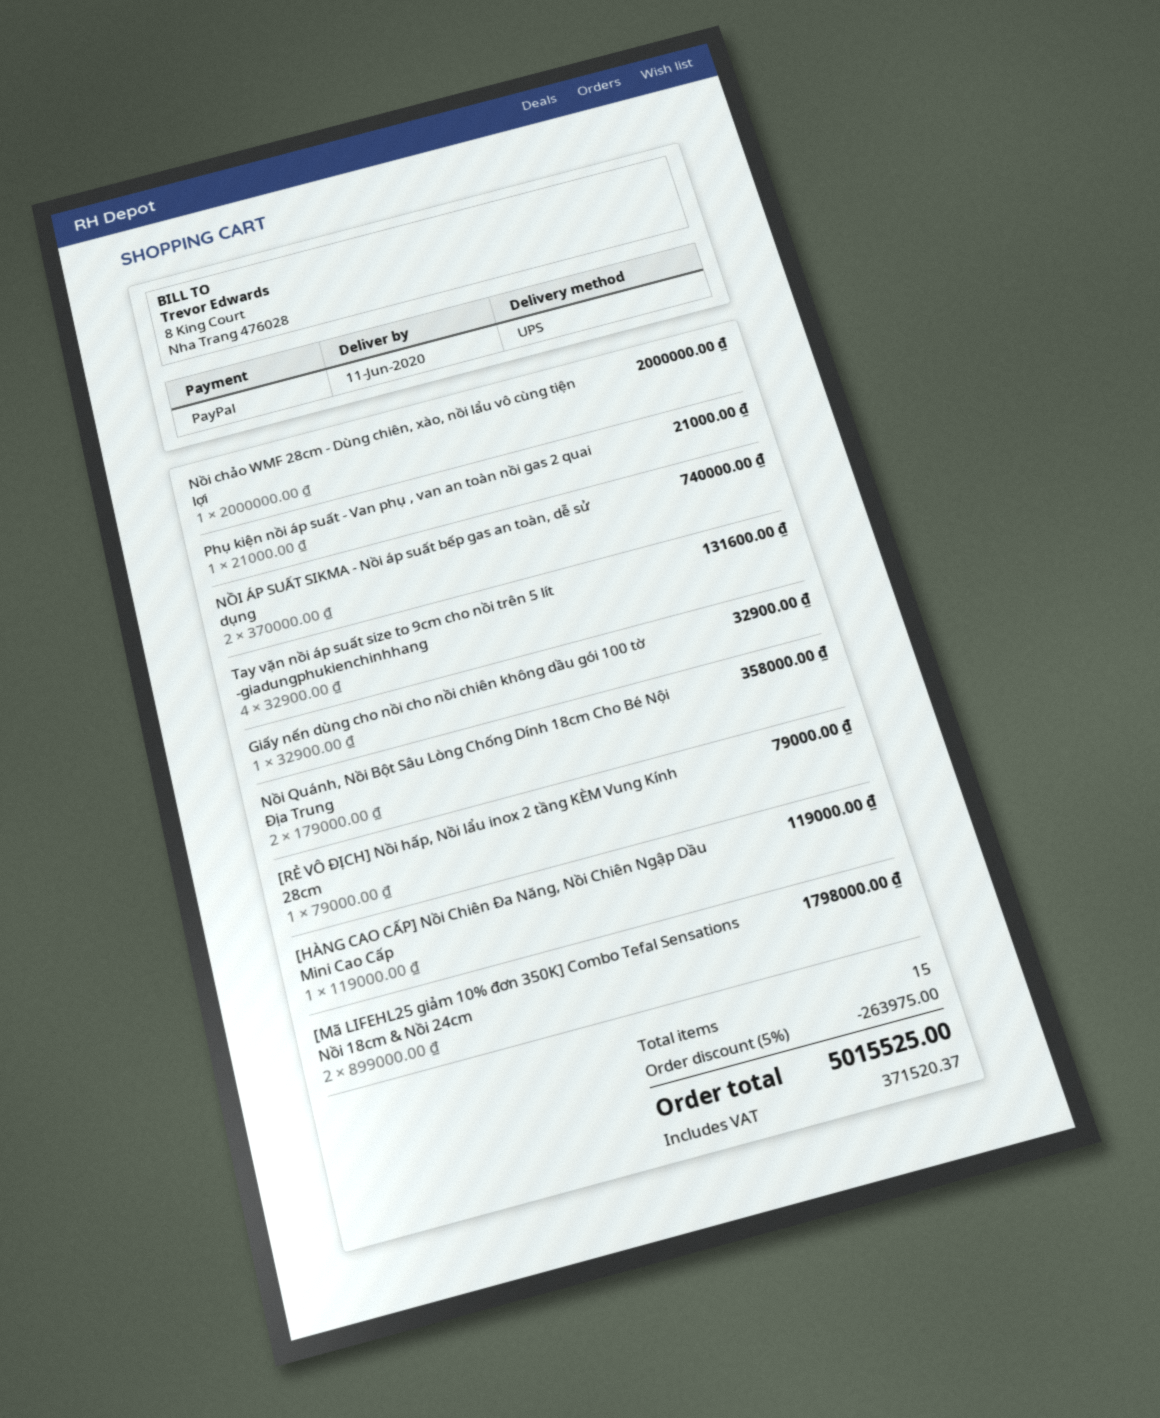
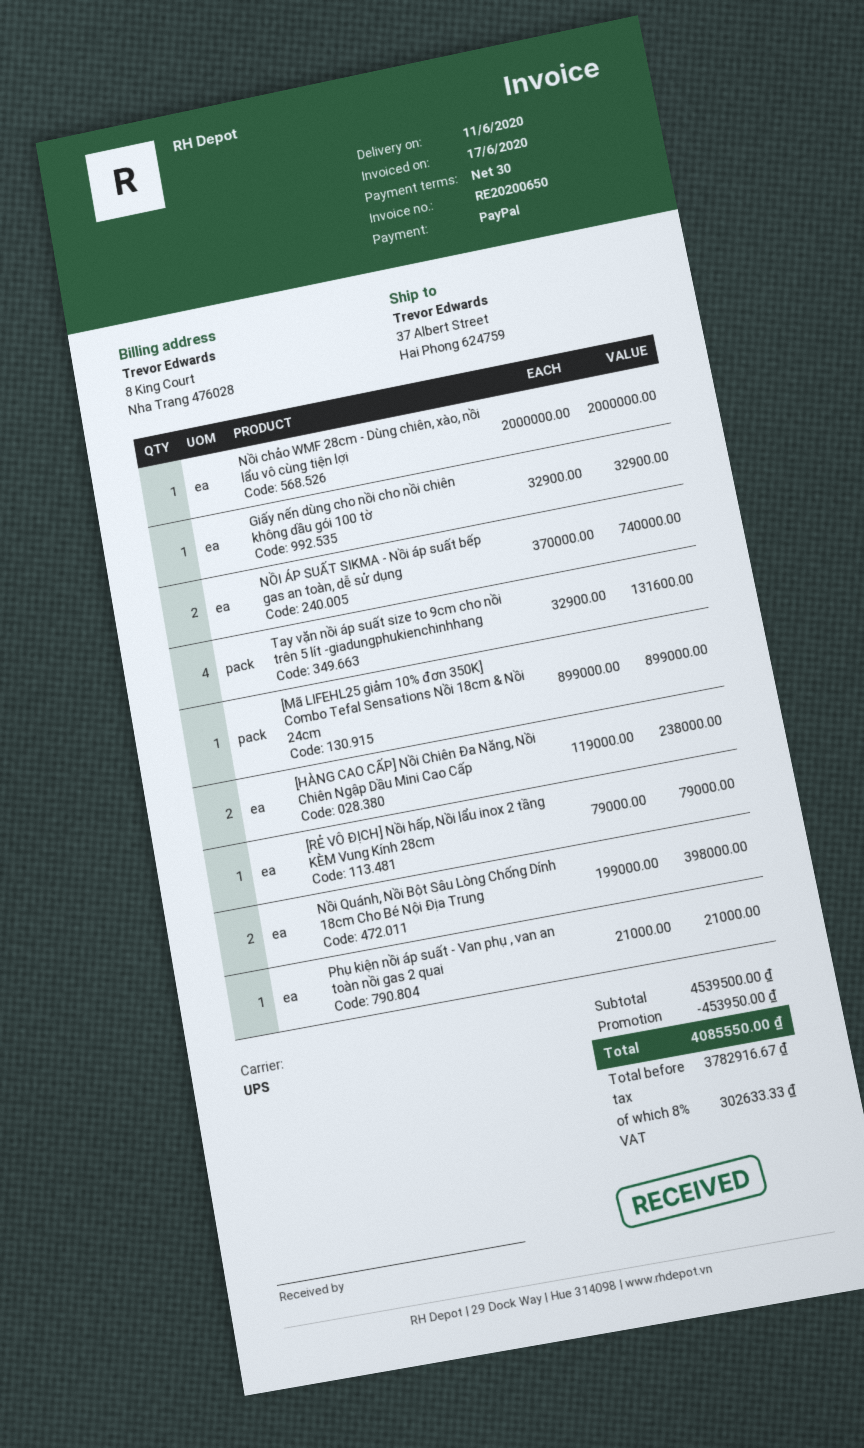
Nồi Quánh, Nồi Bột Sâu Lòng Chống Dính 18cm Cho Bé Nội Địa Trung: 2 x 179000.00 = 358000.00 -> 2 x 199000.00 = 398000.00
[HÀNG CAO CẤP] Nồi Chiên Đa Năng, Nồi Chiên Ngập Dầu Mini Cao Cấp: 1 x 119000.00 = 119000.00 -> 2 x 119000.00 = 238000.00
[Mã LIFEHL25 giảm 10% đơn 350K] Combo Tefal Sensations Nồi 18cm & Nồi 24cm: 2 x 899000.00 = 1798000.00 -> 1 x 899000.00 = 899000.00
discount: 263975.00 -> 453950.00
tax: 371520.37 -> 302633.33
total: 5015525.00 -> 4085550.00

